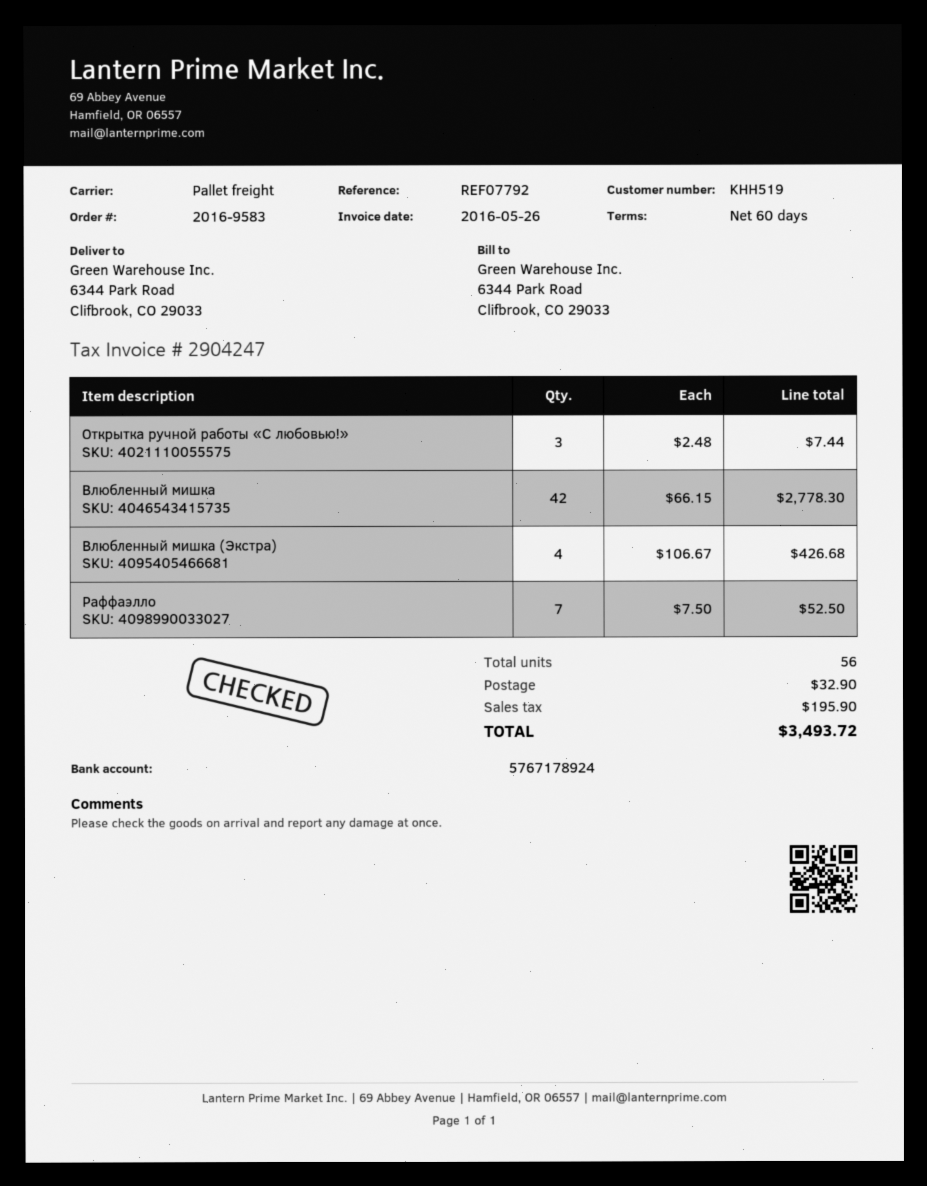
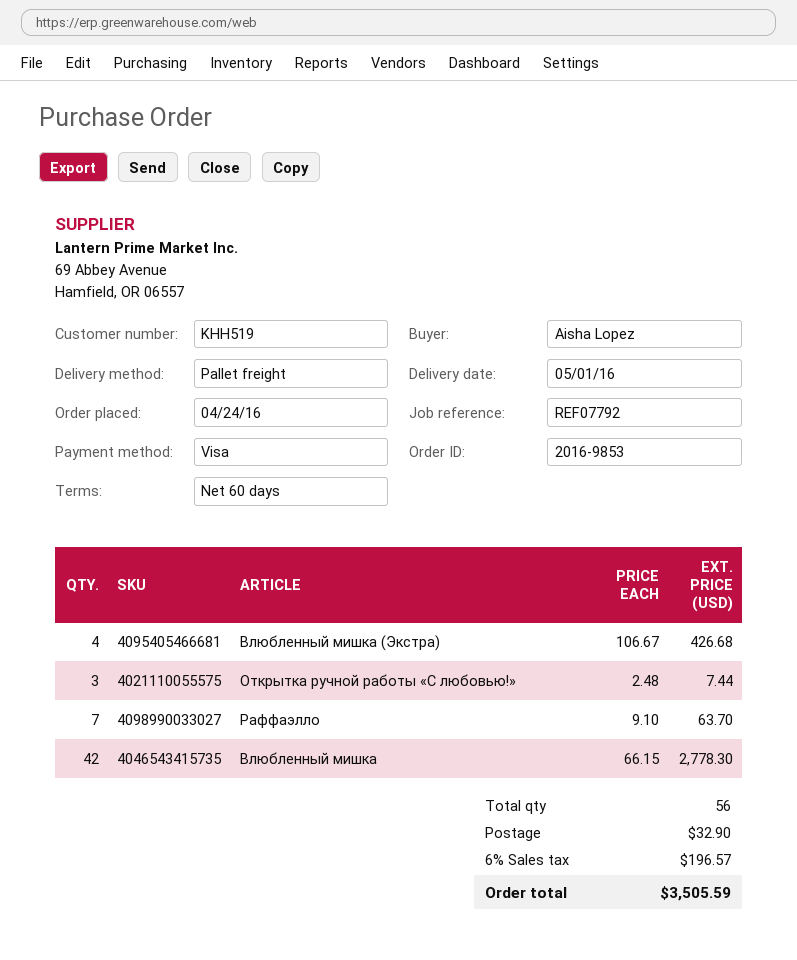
order number: 2016-9583 -> 2016-9853
Раффаэлло: 7 x 7.50 = 52.50 -> 7 x 9.10 = 63.70
tax: 195.90 -> 196.57
total: 3493.72 -> 3505.59

